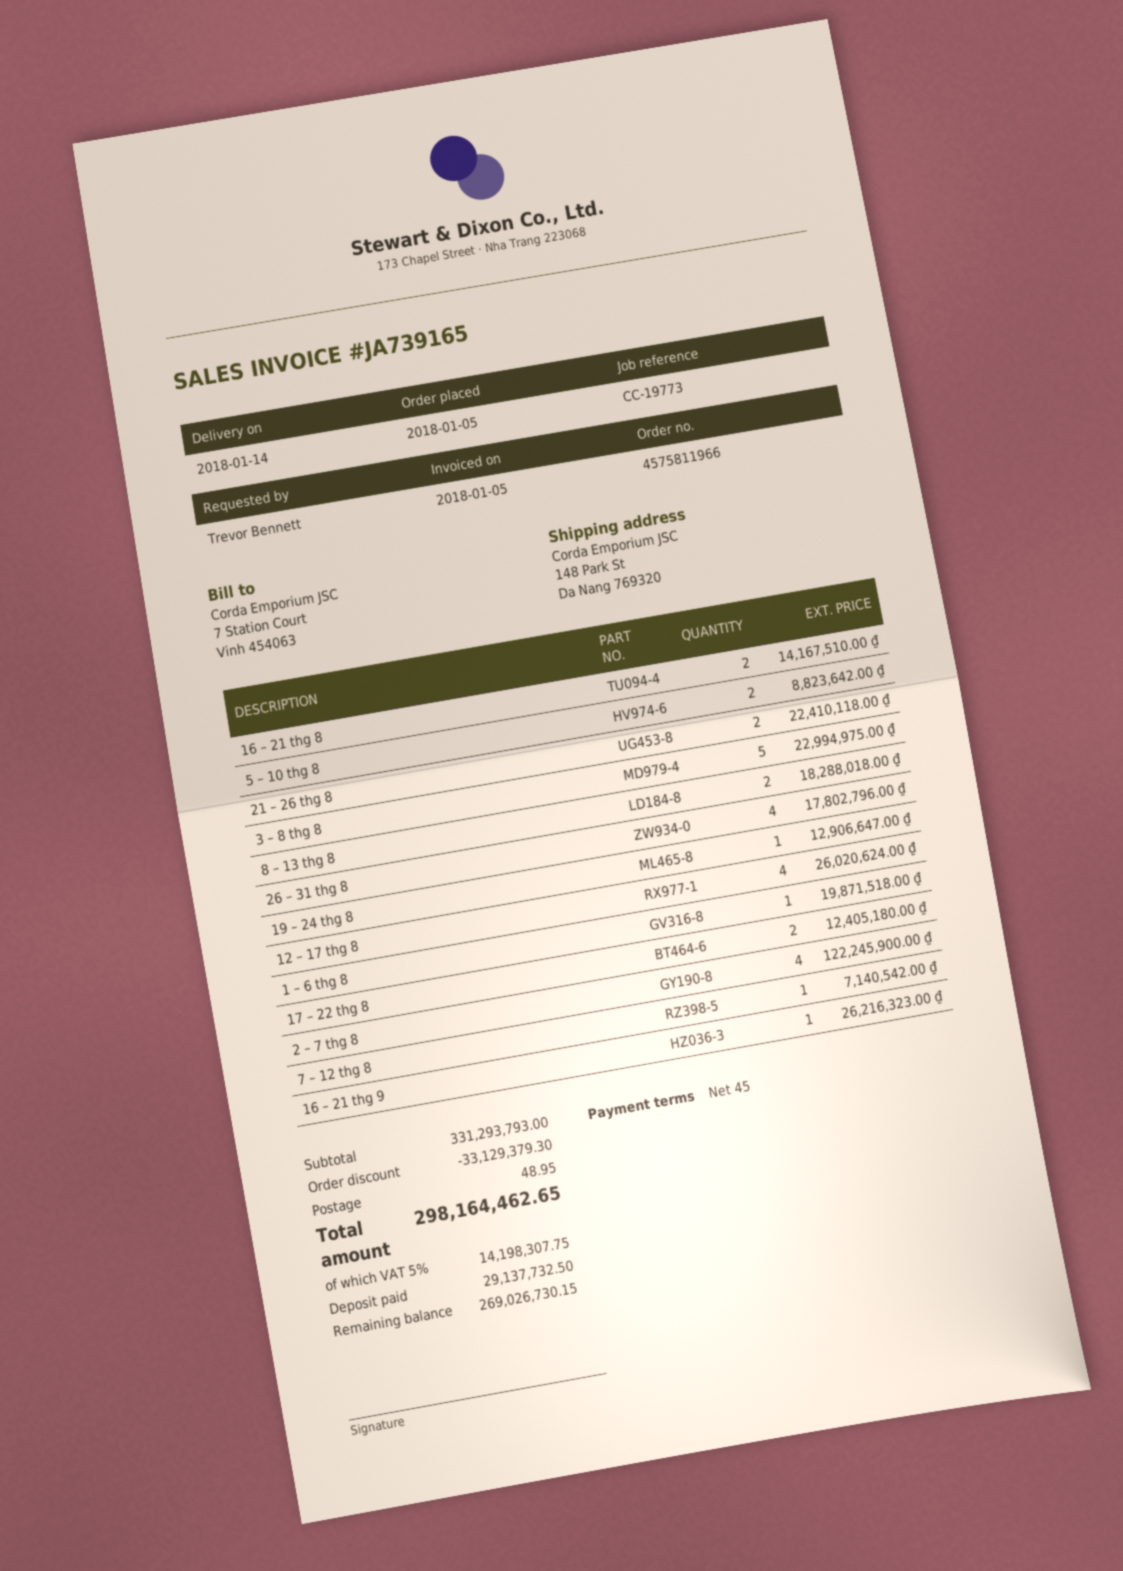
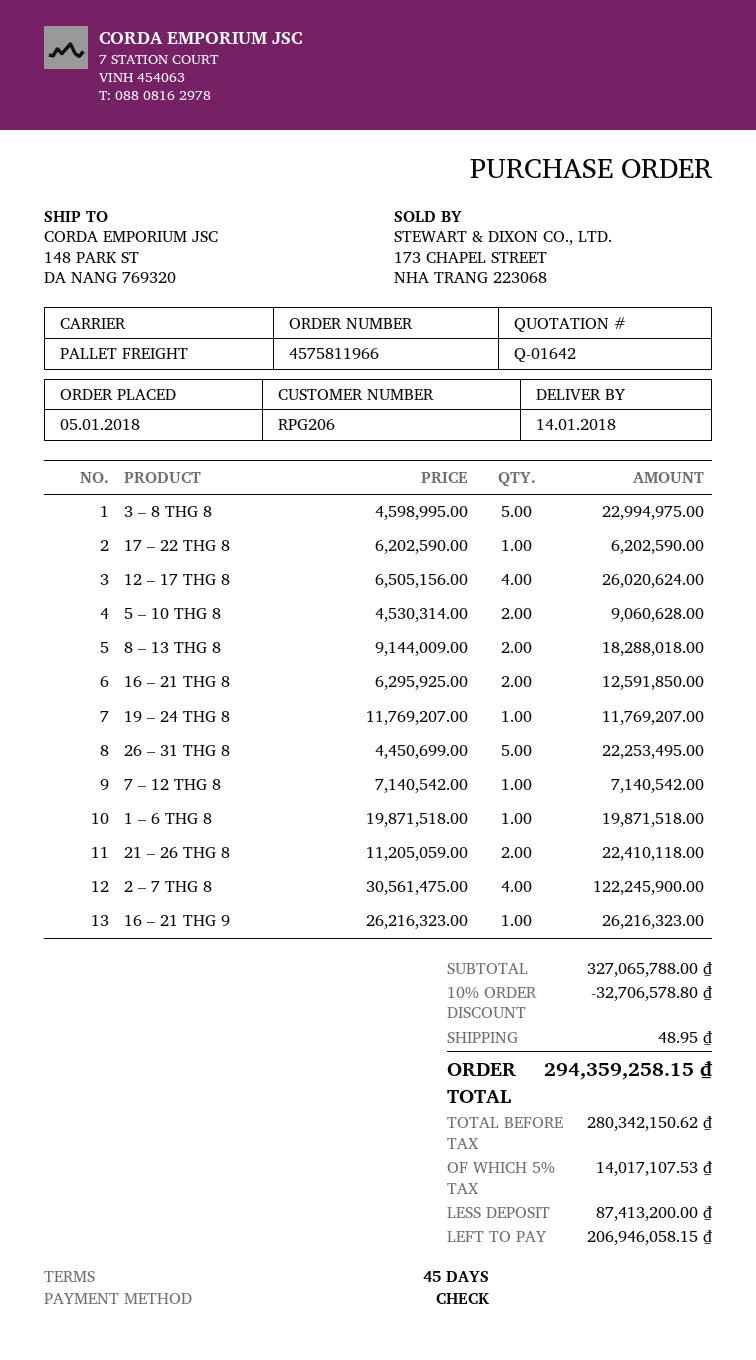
16 – 21 thg 8: 2 for 14167510.00 -> 2 for 12591850.00
5 – 10 thg 8: 2 for 8823642.00 -> 2 for 9060628.00
26 – 31 thg 8: 4 for 17802796.00 -> 5 for 22253495.00
19 – 24 thg 8: 1 for 12906647.00 -> 1 for 11769207.00
17 – 22 thg 8: 2 for 12405180.00 -> 1 for 6202590.00
subtotal: 331293793.00 -> 327065788.00
discount: 33129379.30 -> 32706578.80
tax: 5% = 14198307.75 -> 5% = 14017107.53
total: 298164462.65 -> 294359258.15
deposit: 29137732.50 -> 87413200.00
balance: 269026730.15 -> 206946058.15

